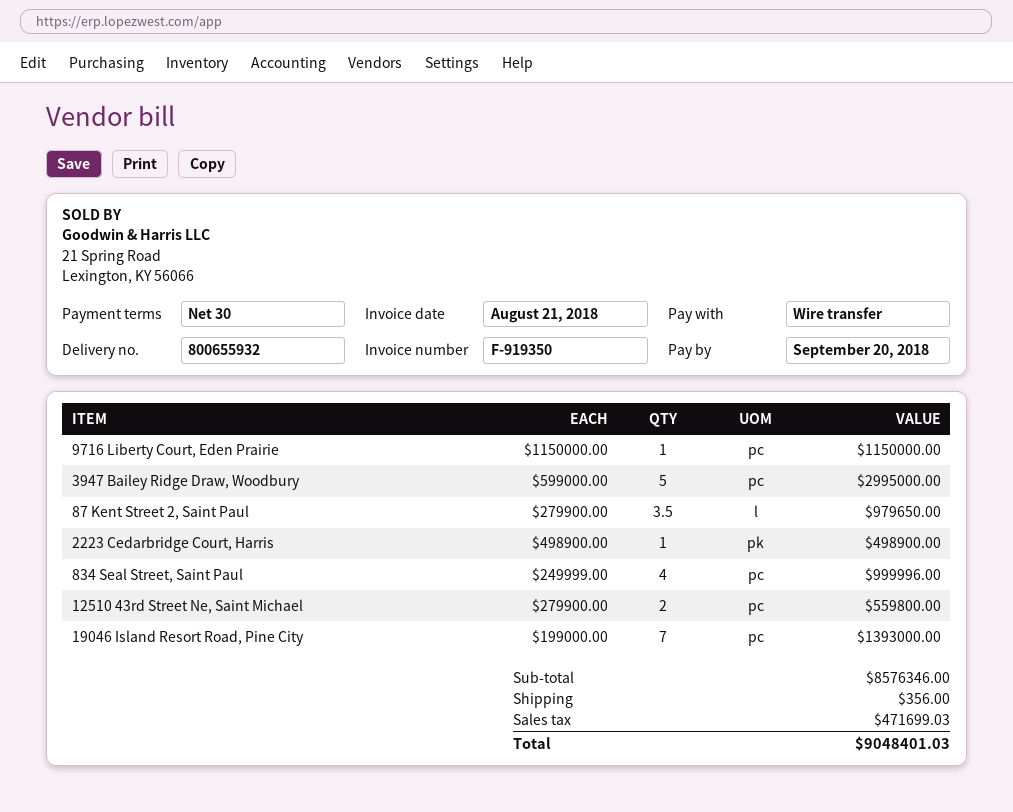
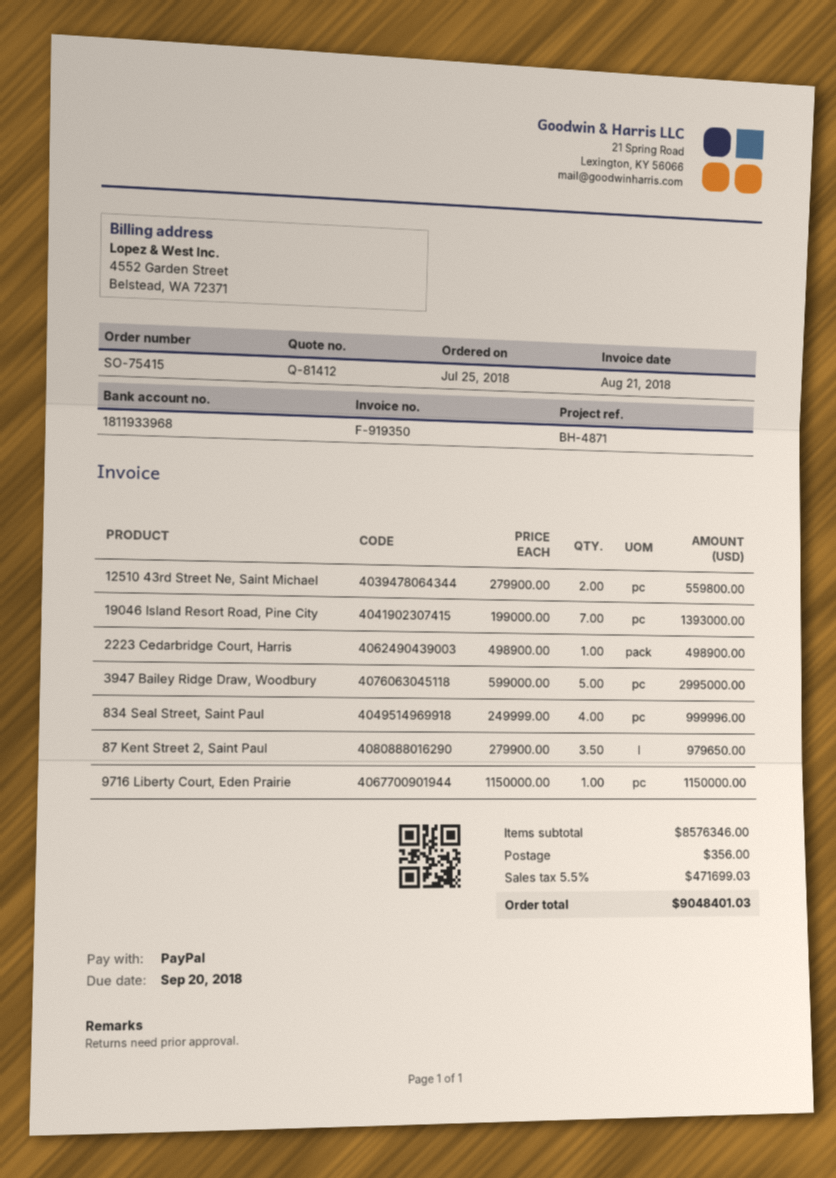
payment method: bank transfer -> PayPal

